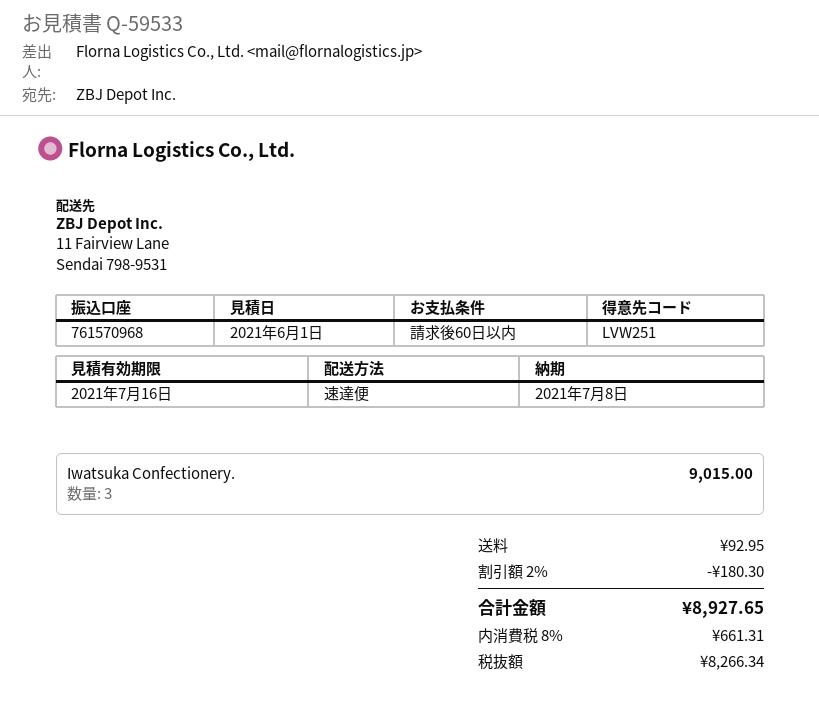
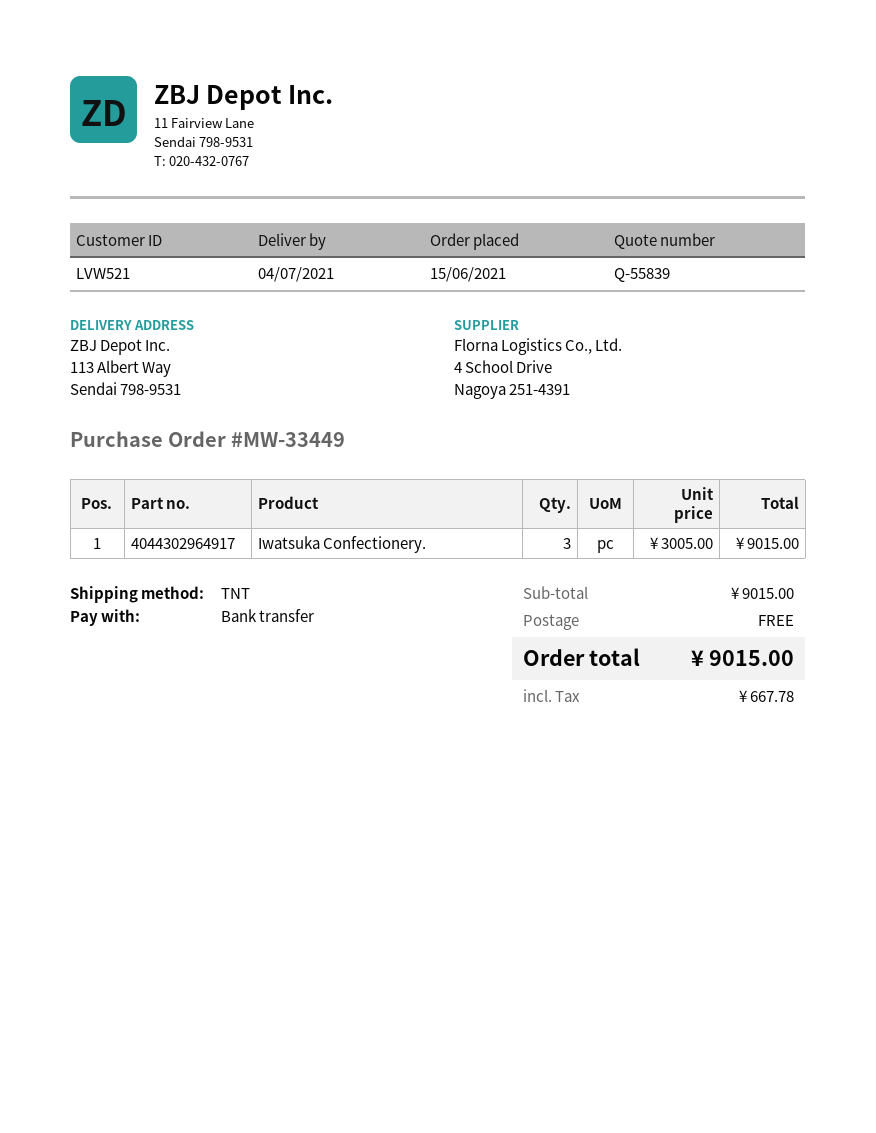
quote number: Q-59533 -> Q-55839
delivery date: 2021-07-08 -> 2021-07-04
customer number: LVW251 -> LVW521
shipping method: express -> TNT
ship to: 11 Fairview Lane, Sendai 798-9531 -> 113 Albert Way, Sendai 798-9531
discount: 2% = 180.30 -> none
shipping: 92.95 -> 0.00
tax: 661.31 -> 667.78
total: 8927.65 -> 9015.00

